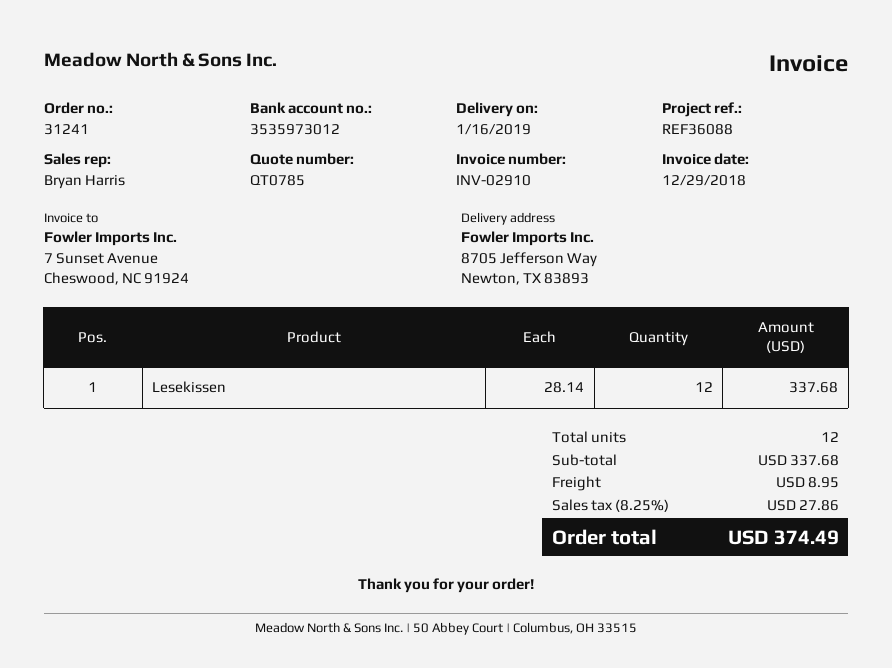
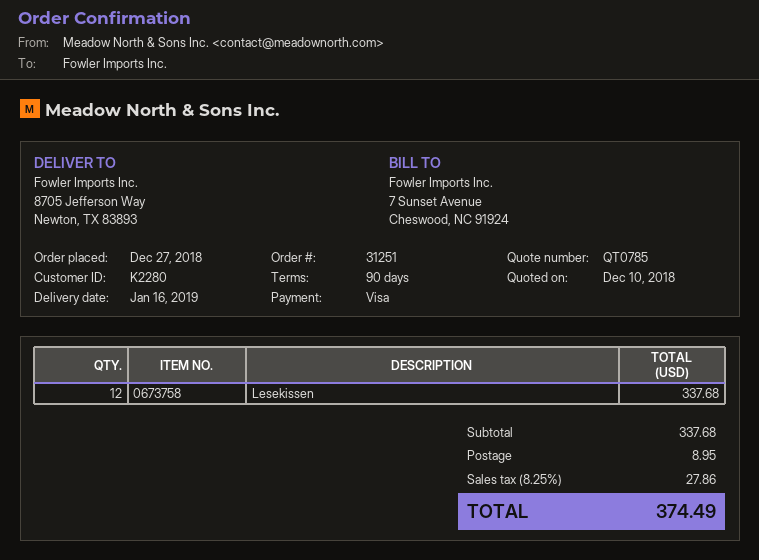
order number: 31241 -> 31251

